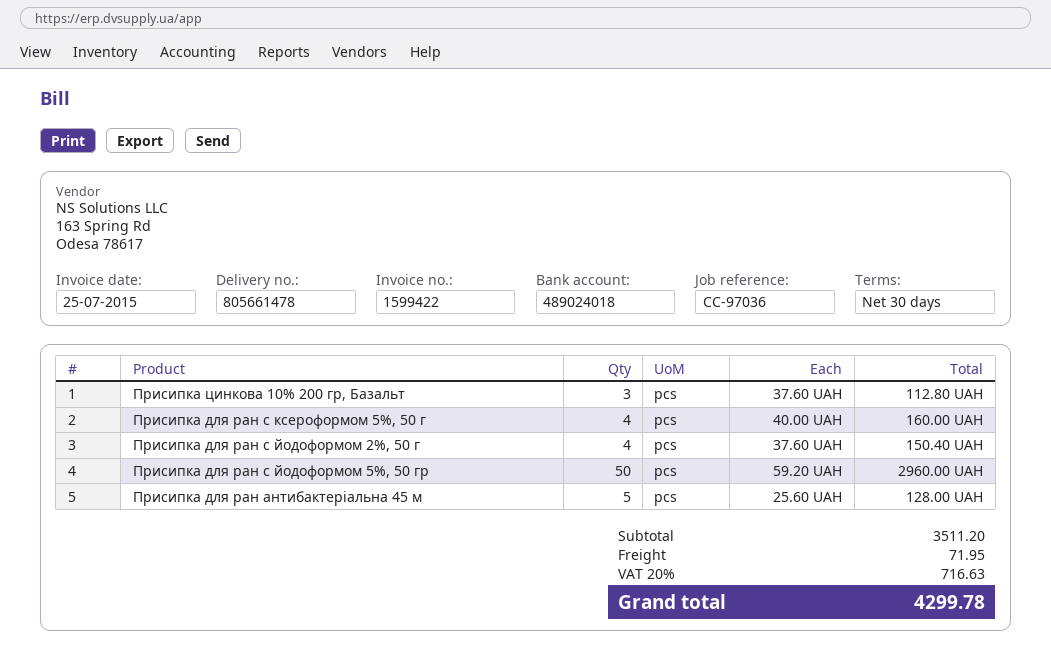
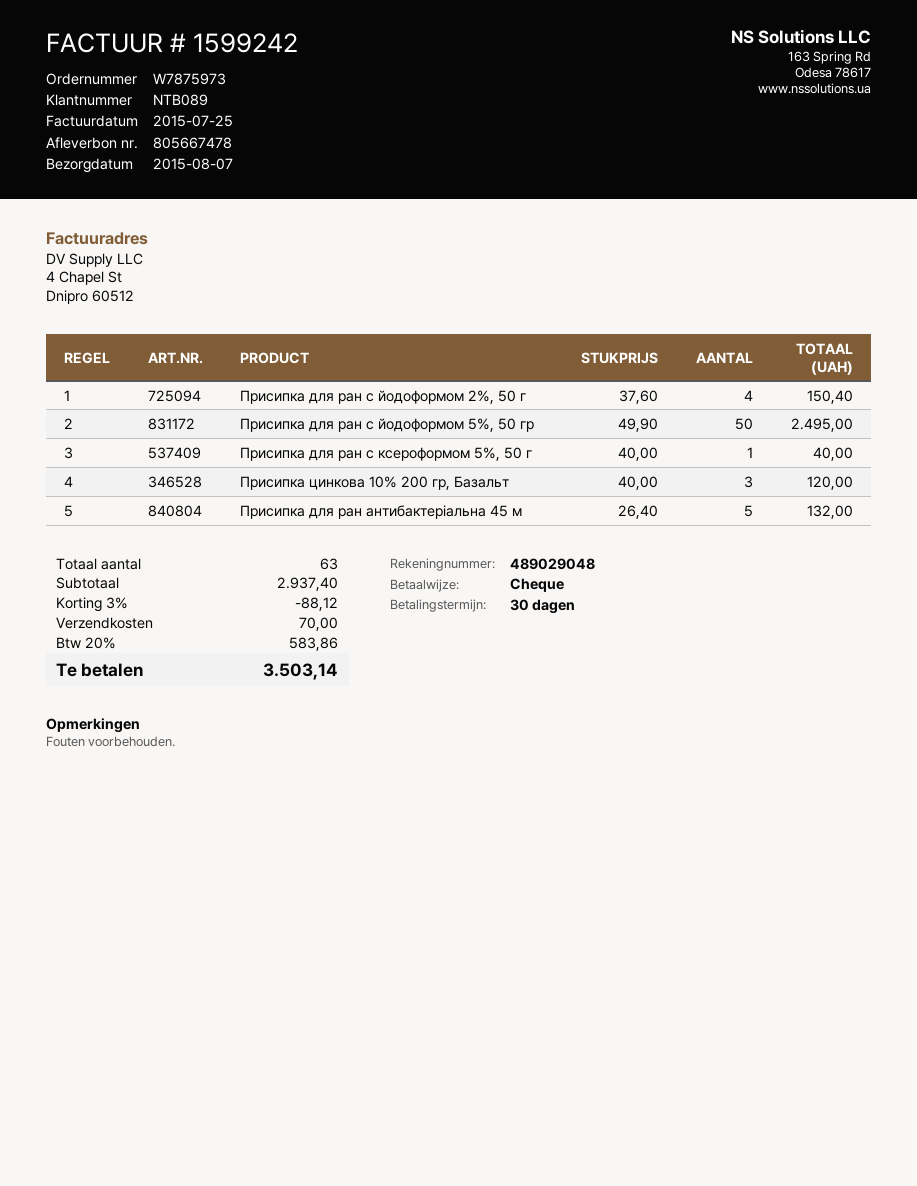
delivery note number: 805661478 -> 805667478
invoice number: 1599422 -> 1599242
bank account: 489024018 -> 489029048
Присипка цинкова 10% 200 гр, Базальт: 3 x 37.60 = 112.80 -> 3 x 40.00 = 120.00
Присипка для ран с ксероформом 5%, 50 г: 4 x 40.00 = 160.00 -> 1 x 40.00 = 40.00
Присипка для ран с йодоформом 5%, 50 гр: 50 x 59.20 = 2960.00 -> 50 x 49.90 = 2495.00
Присипка для ран антибактеріальна 45 м: 5 x 25.60 = 128.00 -> 5 x 26.40 = 132.00
subtotal: 3511.20 -> 2937.40
discount: none -> 3% = 88.12
shipping: 71.95 -> 70.00
tax: 20% = 716.63 -> 20% = 583.86
total: 4299.78 -> 3503.14

